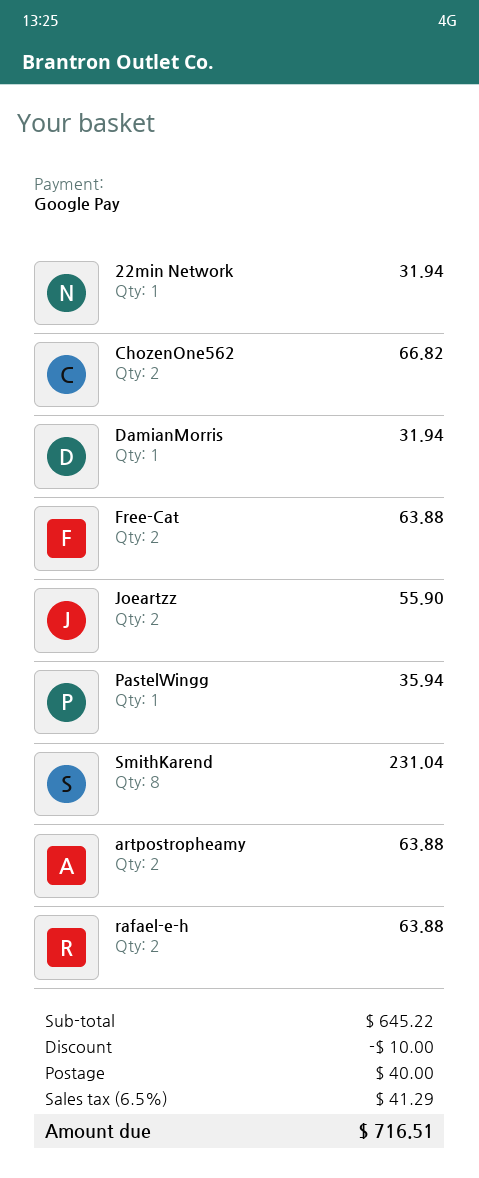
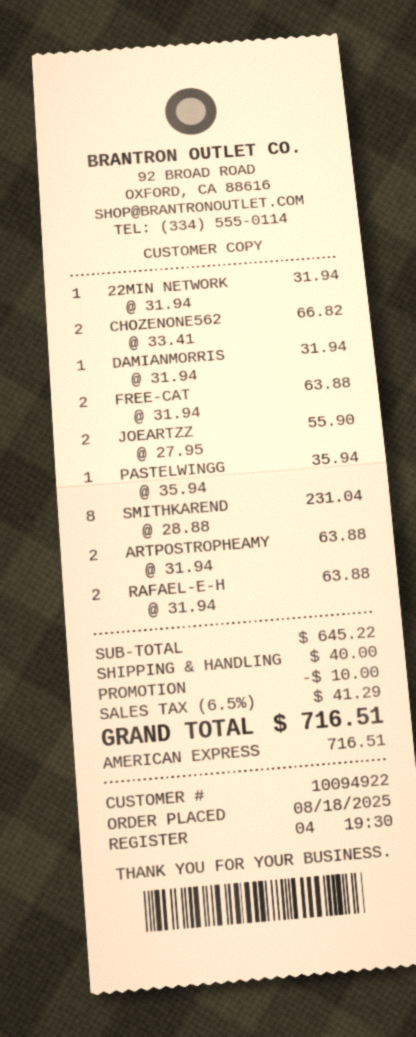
payment method: Google Pay -> American Express

